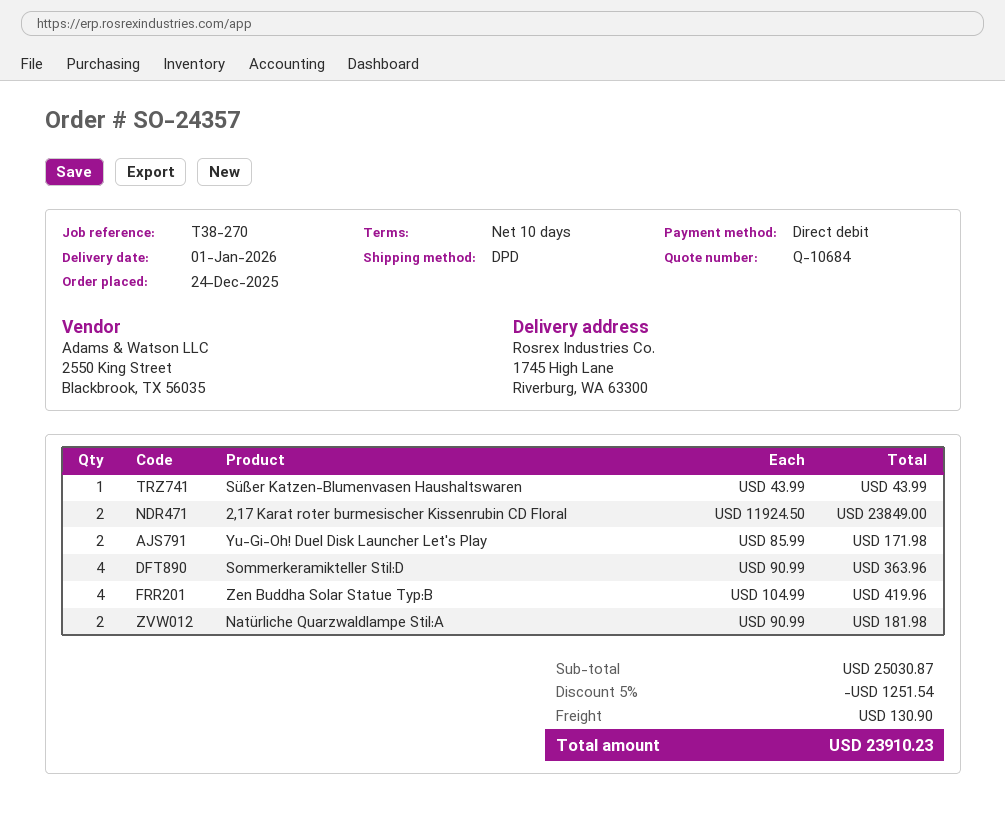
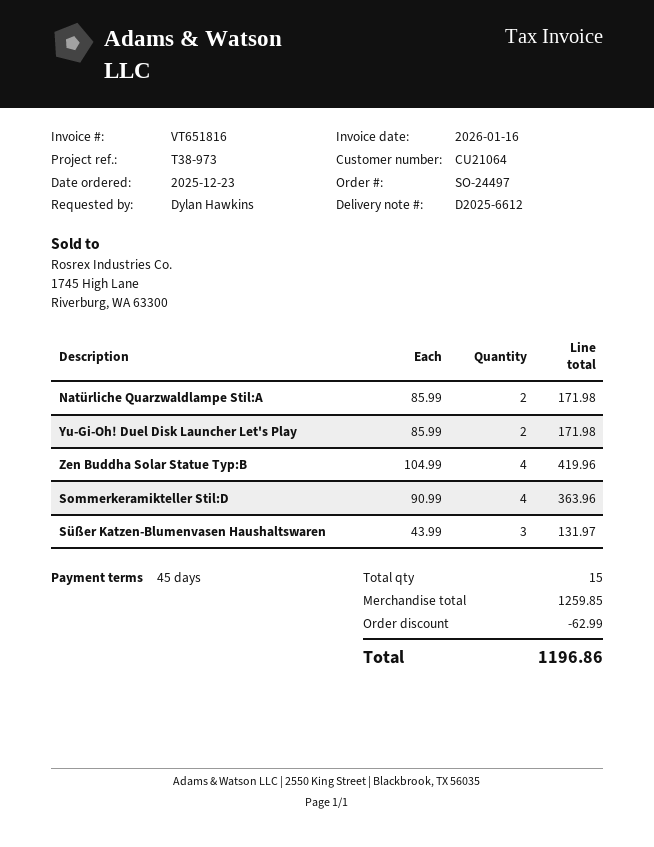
order number: SO-24357 -> SO-24497
order date: 2025-12-24 -> 2025-12-23
payment terms: 10 days -> 45 days
reference: T38-270 -> T38-973
Süßer Katzen-Blumenvasen Haushaltswaren: 1 x 43.99 = 43.99 -> 3 x 43.99 = 131.97
2,17 Karat roter burmesischer Kissenrubin CD Floral: 2 x 11924.50 = 23849.00 -> none
Natürliche Quarzwaldlampe Stil:A: 2 x 90.99 = 181.98 -> 2 x 85.99 = 171.98
subtotal: 25030.87 -> 1259.85
discount: 1251.54 -> 62.99
shipping: 130.90 -> none
total: 23910.23 -> 1196.86

